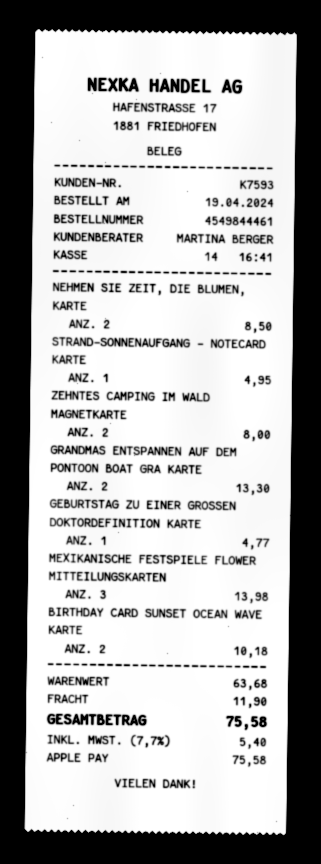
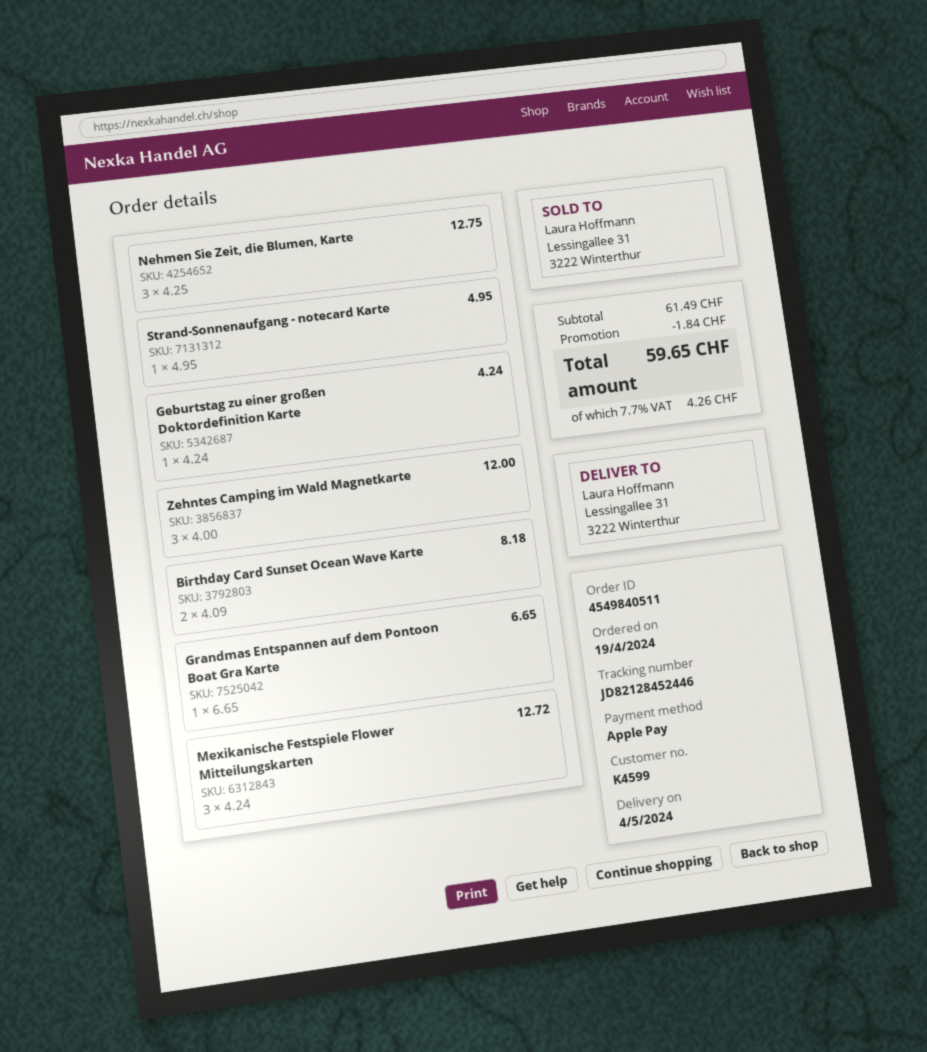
order number: 4549844461 -> 4549840511
customer number: K7593 -> K4599
NEHMEN SIE ZEIT, DIE BLUMEN, KARTE: 2 for 8.50 -> 3 for 12.75
ZEHNTES CAMPING IM WALD MAGNETKARTE: 2 for 8.00 -> 3 for 12.00
GRANDMAS ENTSPANNEN AUF DEM PONTOON BOAT GRA KARTE: 2 for 13.30 -> 1 for 6.65
GEBURTSTAG ZU EINER GROSSEN DOKTORDEFINITION KARTE: 1 for 4.77 -> 1 for 4.24
MEXIKANISCHE FESTSPIELE FLOWER MITTEILUNGSKARTEN: 3 for 13.98 -> 3 for 12.72
BIRTHDAY CARD SUNSET OCEAN WAVE KARTE: 2 for 10.18 -> 2 for 8.18
subtotal: 63.68 -> 61.49
discount: none -> 1.84
shipping: 11.90 -> none
tax: 7.7% = 5.40 -> 7.7% = 4.26
total: 75.58 -> 59.65

